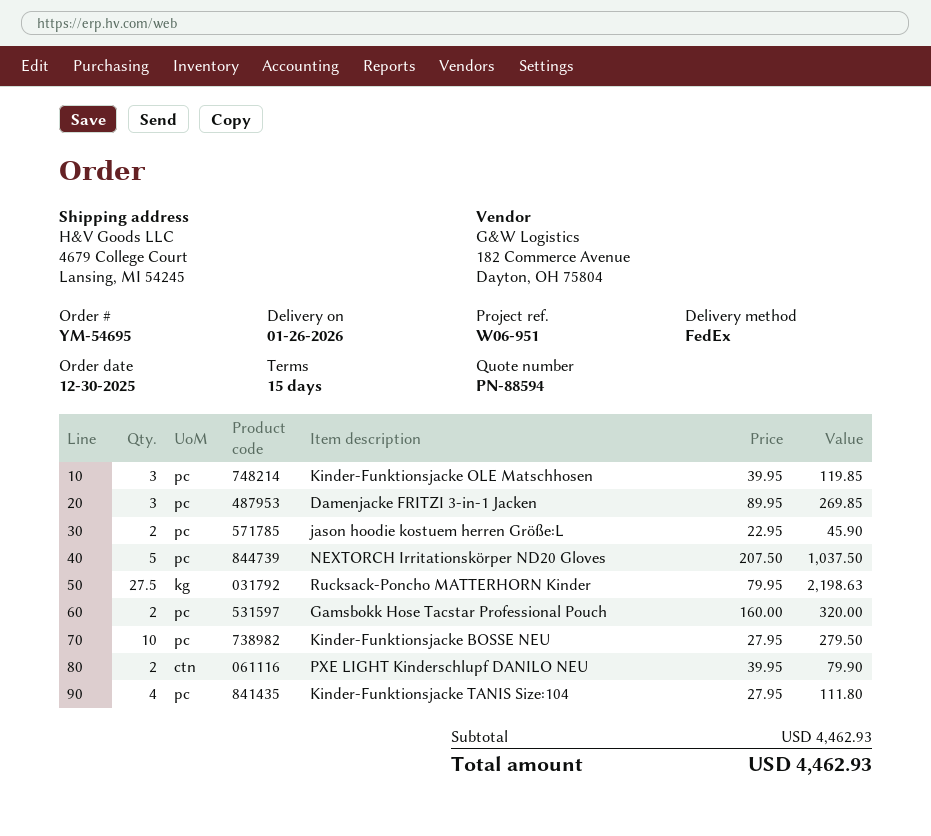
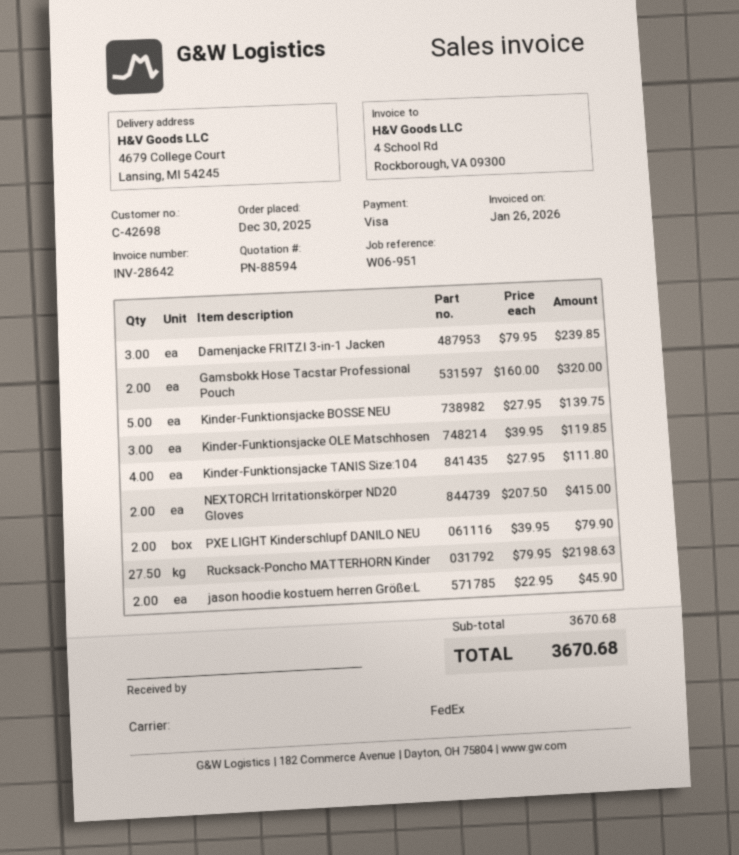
Damenjacke FRITZI 3-in-1 Jacken: 3 x 89.95 = 269.85 -> 3 x 79.95 = 239.85
NEXTORCH Irritationskörper ND20 Gloves: 5 x 207.50 = 1037.50 -> 2 x 207.50 = 415.00
Kinder-Funktionsjacke BOSSE NEU: 10 x 27.95 = 279.50 -> 5 x 27.95 = 139.75
subtotal: 4462.93 -> 3670.68
total: 4462.93 -> 3670.68

